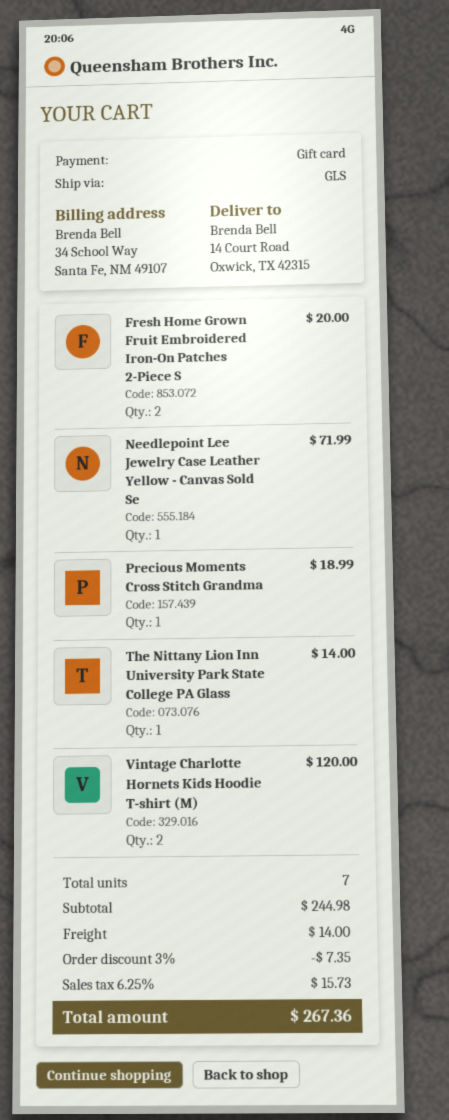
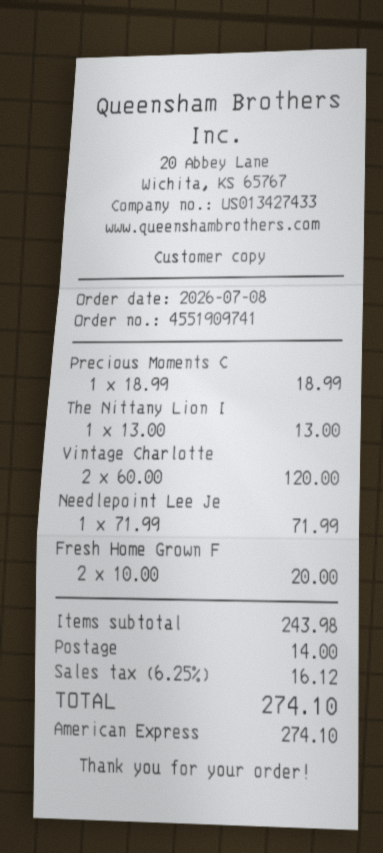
payment method: gift card -> American Express
The Nittany Lion Inn University Park State College PA Glass: 1 for 14.00 -> 1 for 13.00
subtotal: 244.98 -> 243.98
discount: 3% = 7.35 -> none
tax: 6.25% = 15.73 -> 6.25% = 16.12
total: 267.36 -> 274.10

